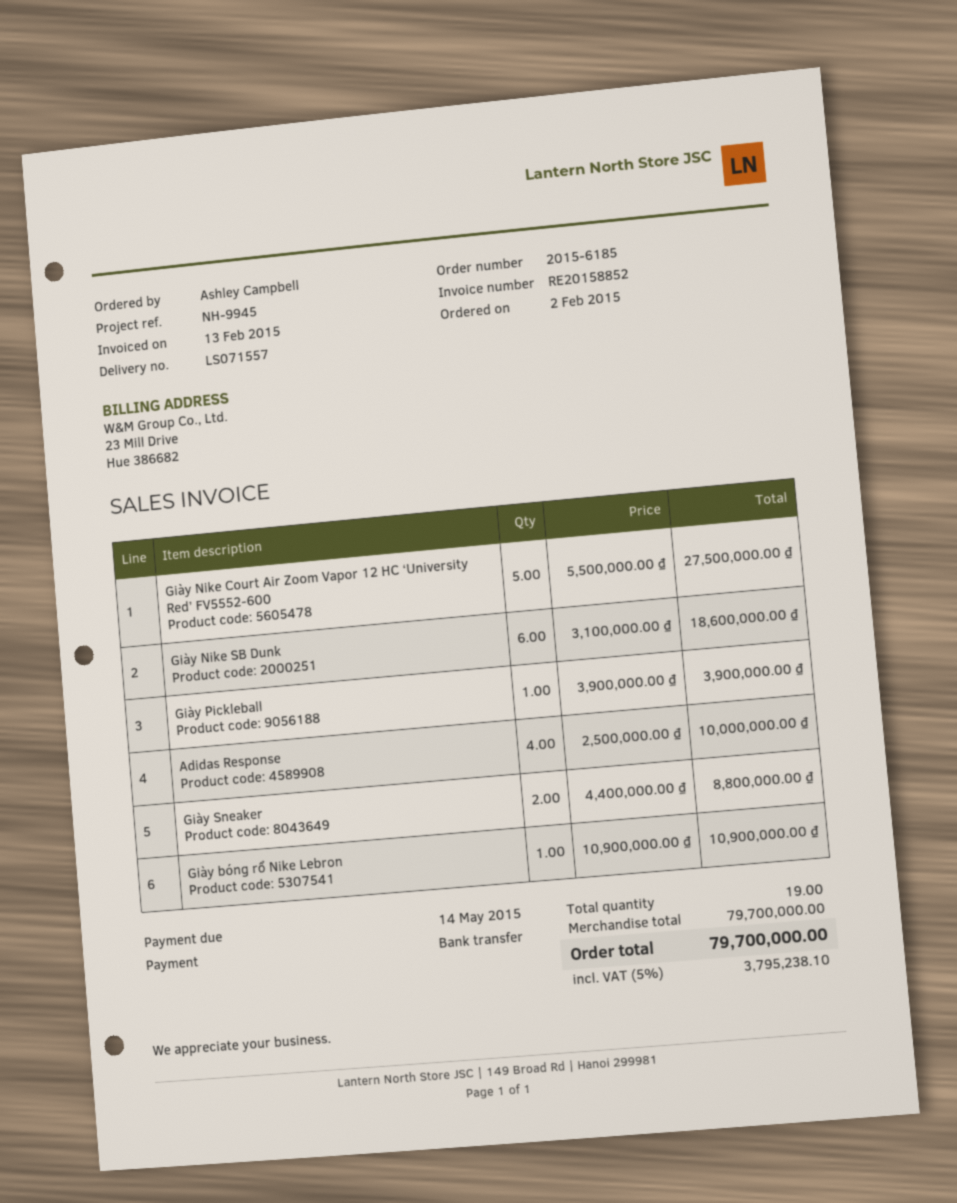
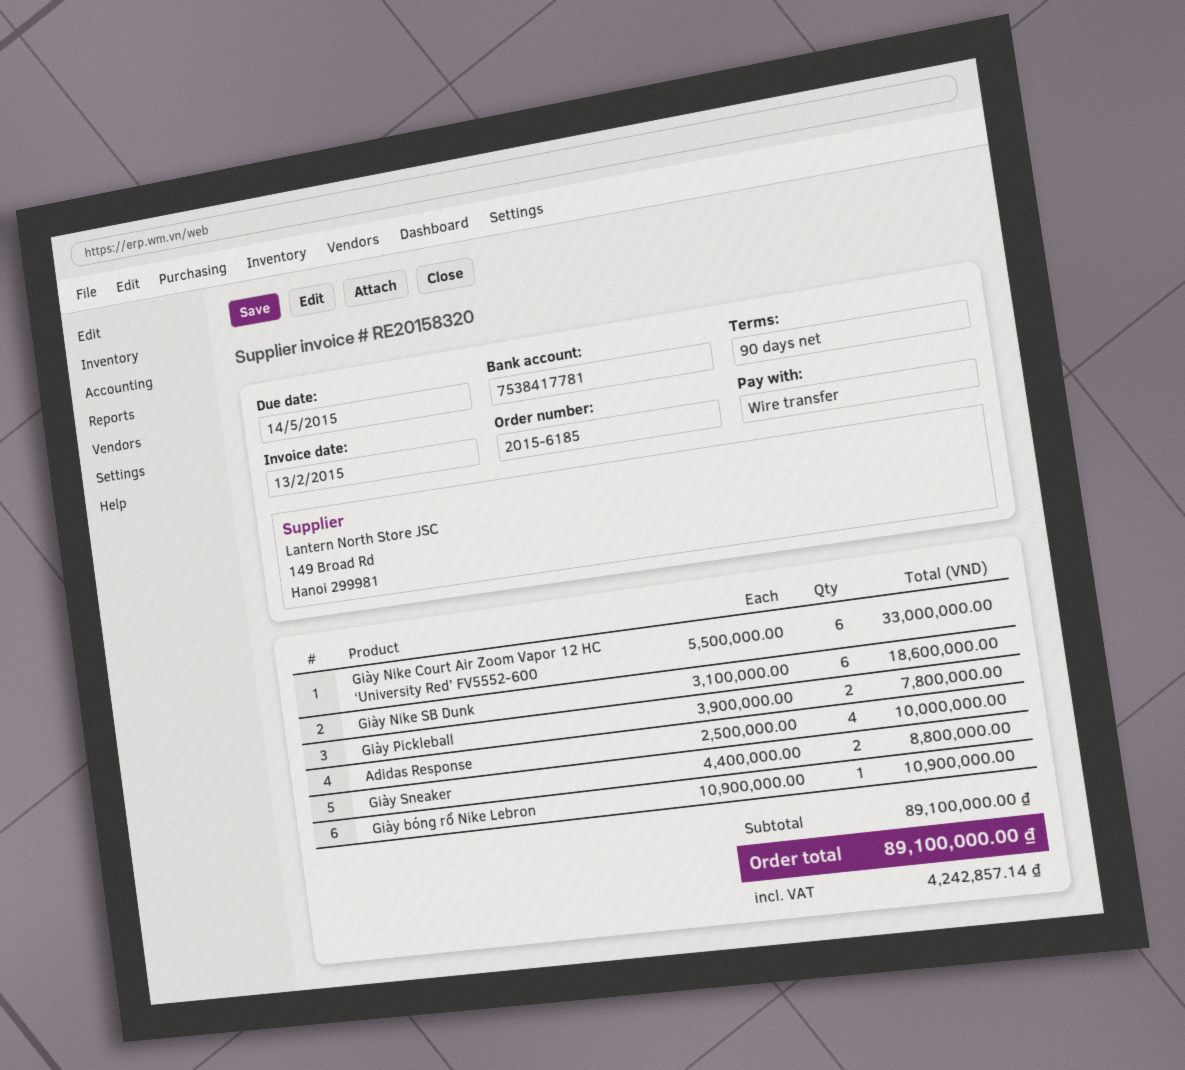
invoice number: RE20158852 -> RE20158320
Giày Nike Court Air Zoom Vapor 12 HC ‘University Red’ FV5552-600: 5 x 5500000.00 = 27500000.00 -> 6 x 5500000.00 = 33000000.00
Giày Pickleball: 1 x 3900000.00 = 3900000.00 -> 2 x 3900000.00 = 7800000.00
subtotal: 79700000.00 -> 89100000.00
tax: 3795238.10 -> 4242857.14
total: 79700000.00 -> 89100000.00

